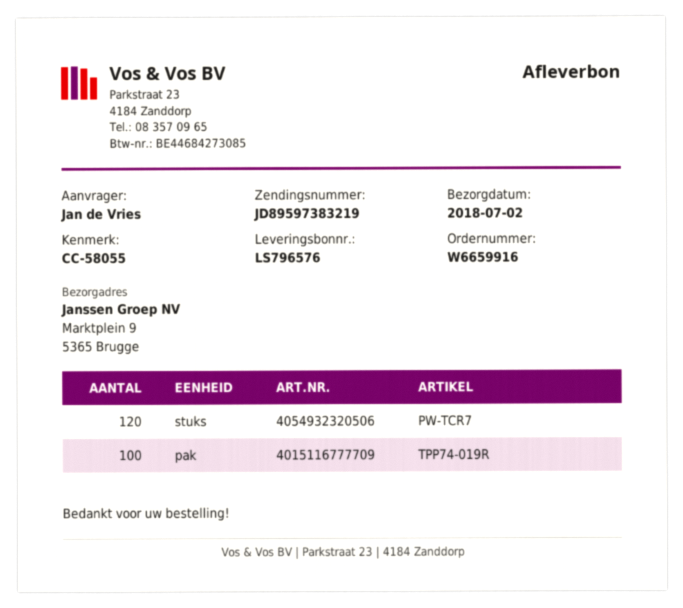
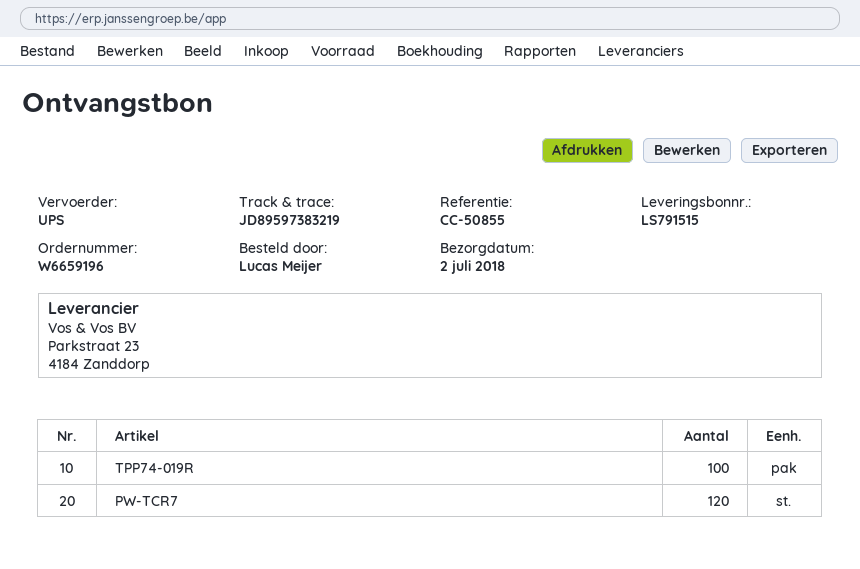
order number: W6659916 -> W6659196
delivery note number: LS796576 -> LS791515
reference: CC-58055 -> CC-50855
ordered by: Jan de Vries -> Lucas Meijer

